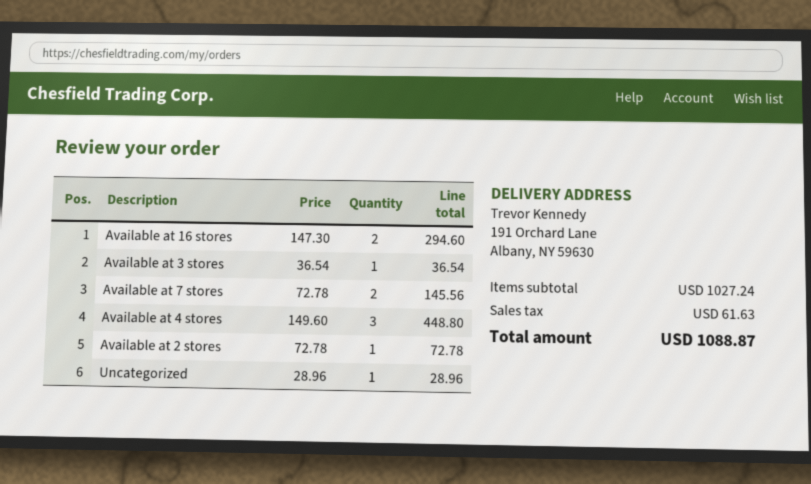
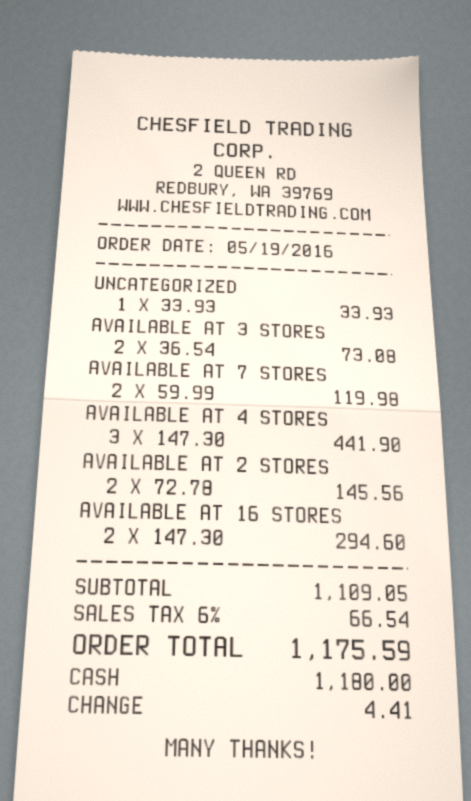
Available at 3 stores: 1 x 36.54 = 36.54 -> 2 x 36.54 = 73.08
Available at 7 stores: 2 x 72.78 = 145.56 -> 2 x 59.99 = 119.98
Available at 4 stores: 3 x 149.60 = 448.80 -> 3 x 147.30 = 441.90
Available at 2 stores: 1 x 72.78 = 72.78 -> 2 x 72.78 = 145.56
Uncategorized: 1 x 28.96 = 28.96 -> 1 x 33.93 = 33.93
subtotal: 1027.24 -> 1109.05
tax: 61.63 -> 66.54
total: 1088.87 -> 1175.59

